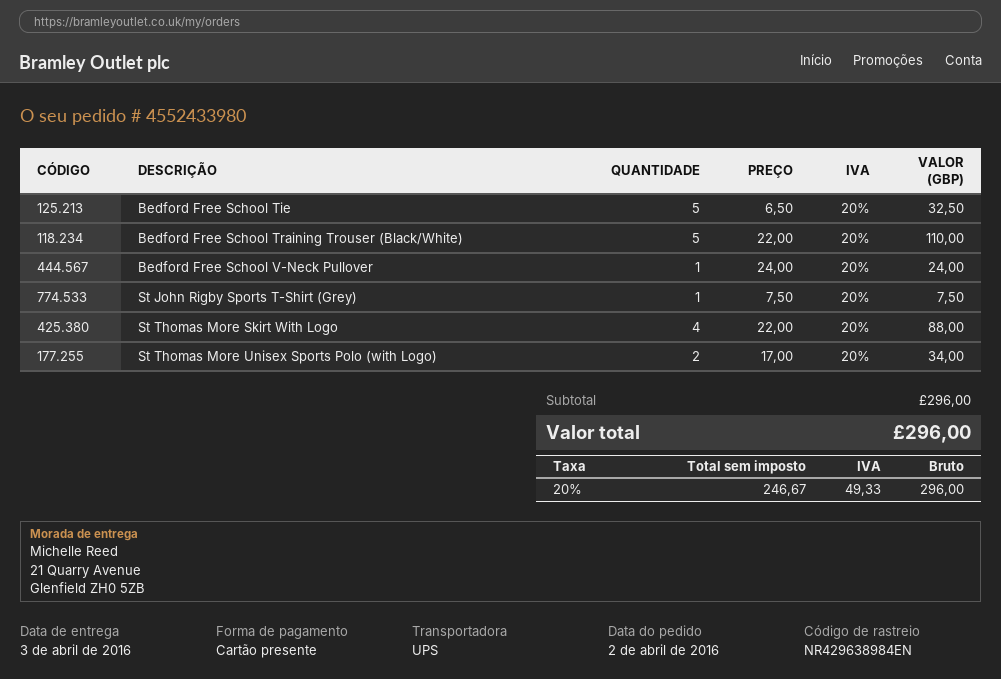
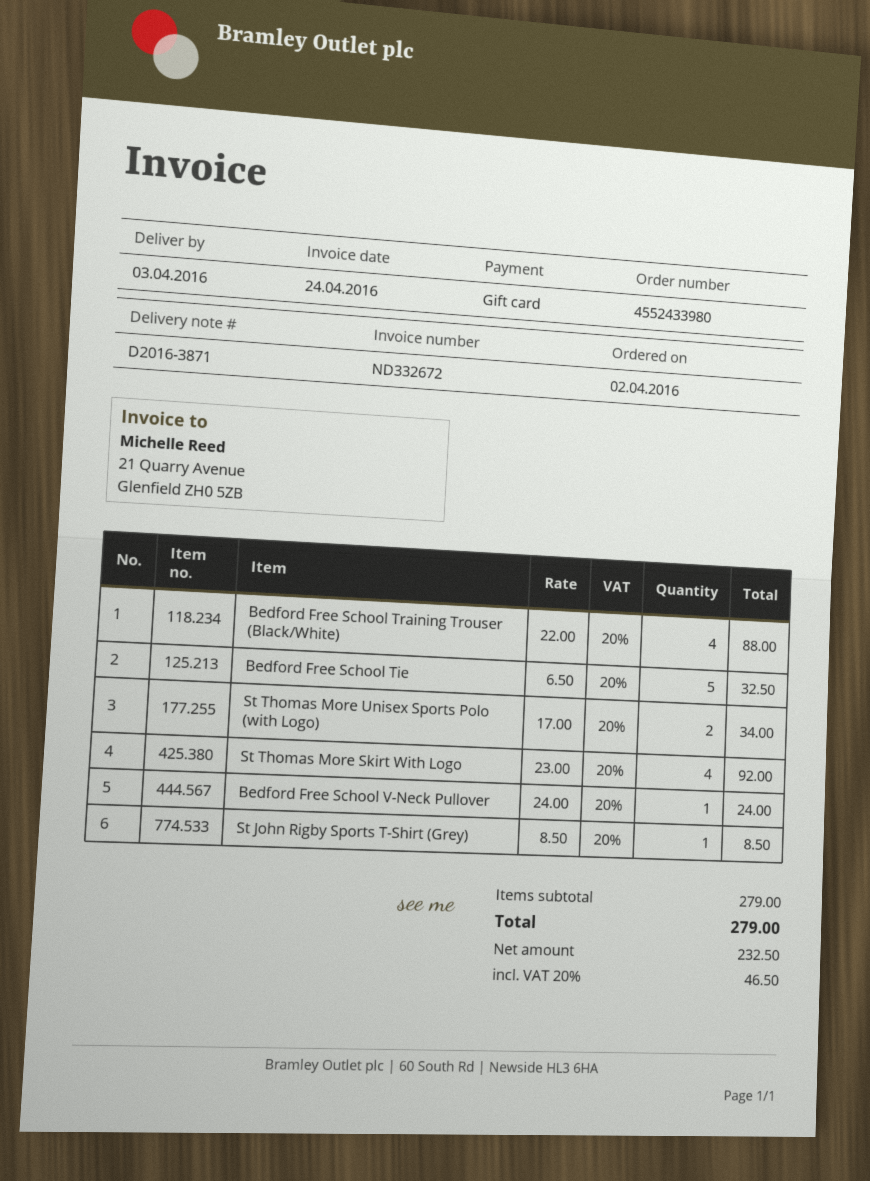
Bedford Free School Training Trouser (Black/White): 5 x 22.00 = 110.00 -> 4 x 22.00 = 88.00
St John Rigby Sports T-Shirt (Grey): 1 x 7.50 = 7.50 -> 1 x 8.50 = 8.50
St Thomas More Skirt With Logo: 4 x 22.00 = 88.00 -> 4 x 23.00 = 92.00
subtotal: 296.00 -> 279.00
net: 246.67 -> 232.50
tax: 20% = 49.33 -> 20% = 46.50
total: 296.00 -> 279.00

